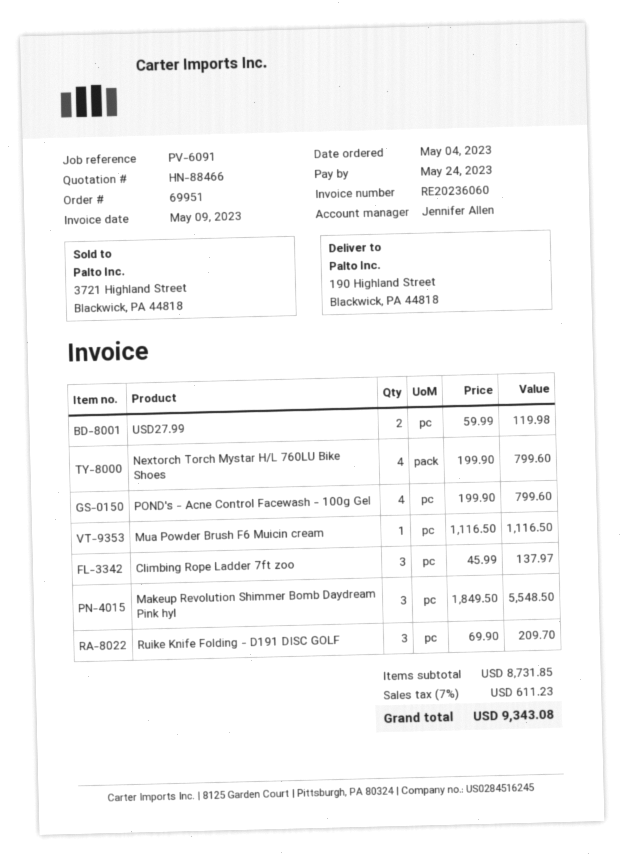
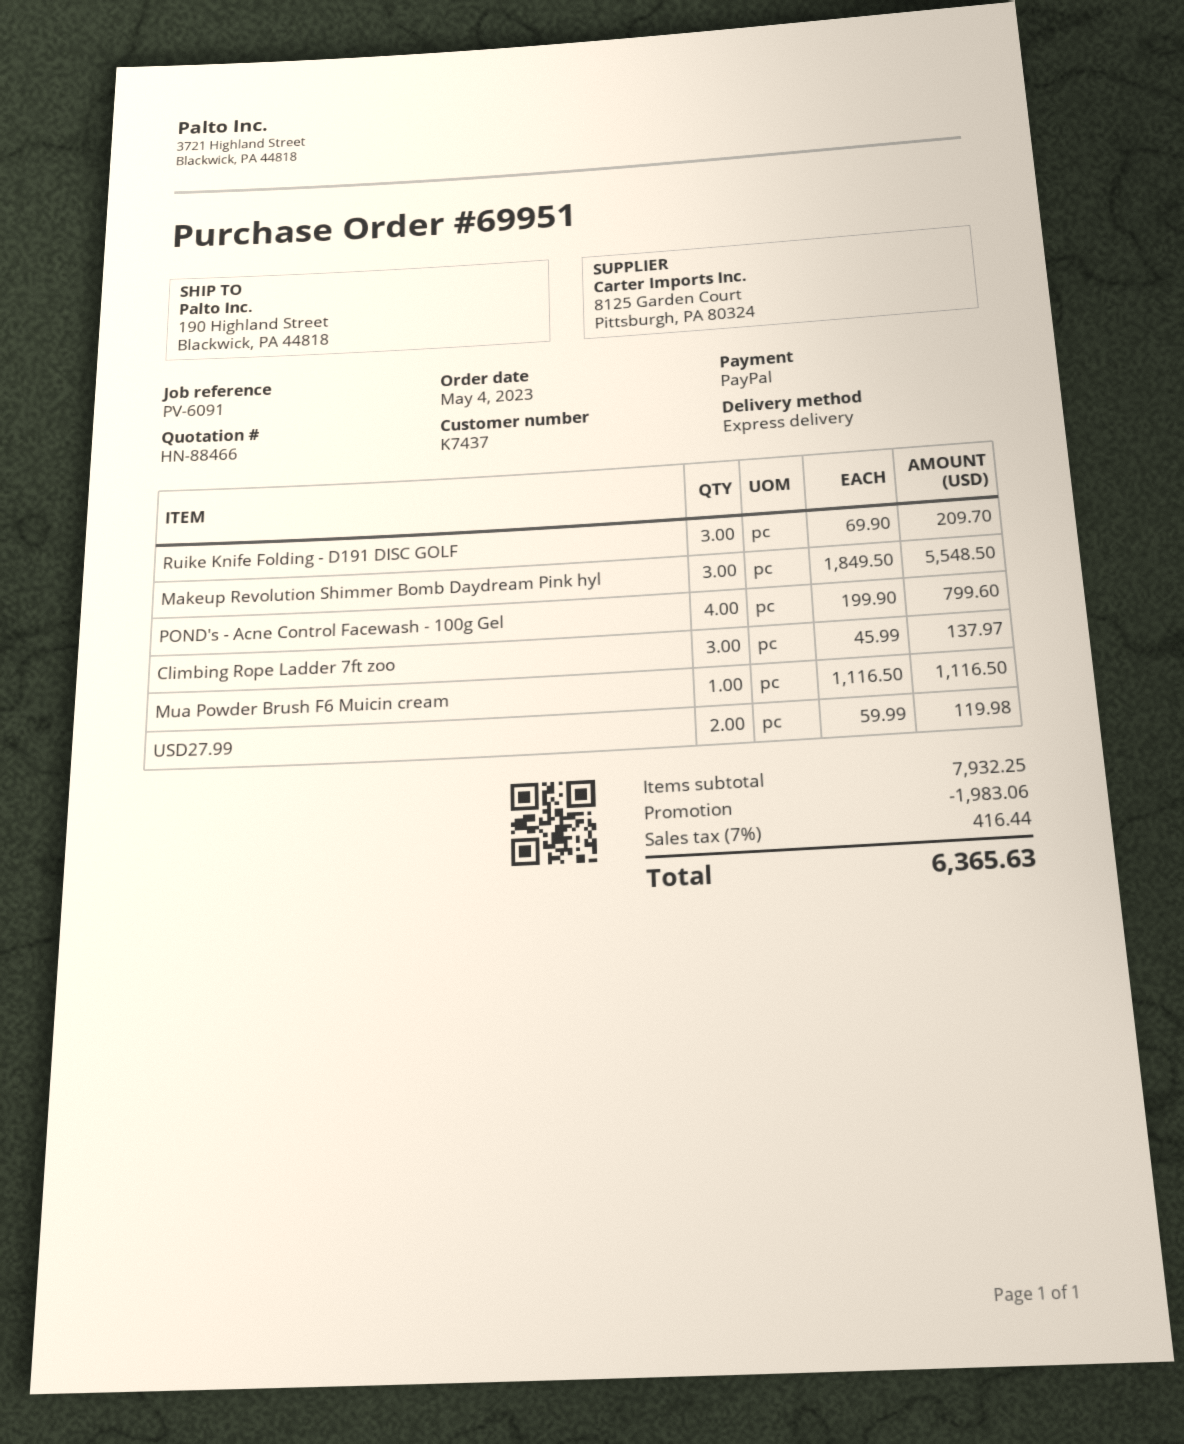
Nextorch Torch Mystar H/L 760LU Bike Shoes: 4 x 199.90 = 799.60 -> none
subtotal: 8731.85 -> 7932.25
discount: none -> 1983.06
tax: 7% = 611.23 -> 7% = 416.44
total: 9343.08 -> 6365.63

